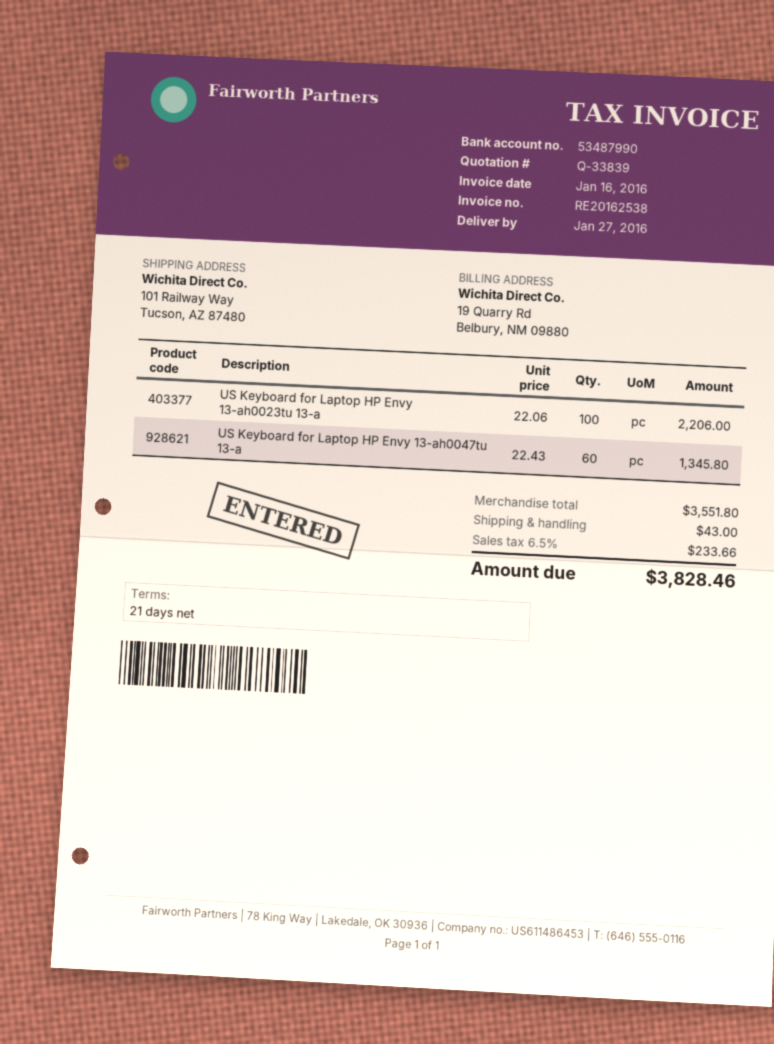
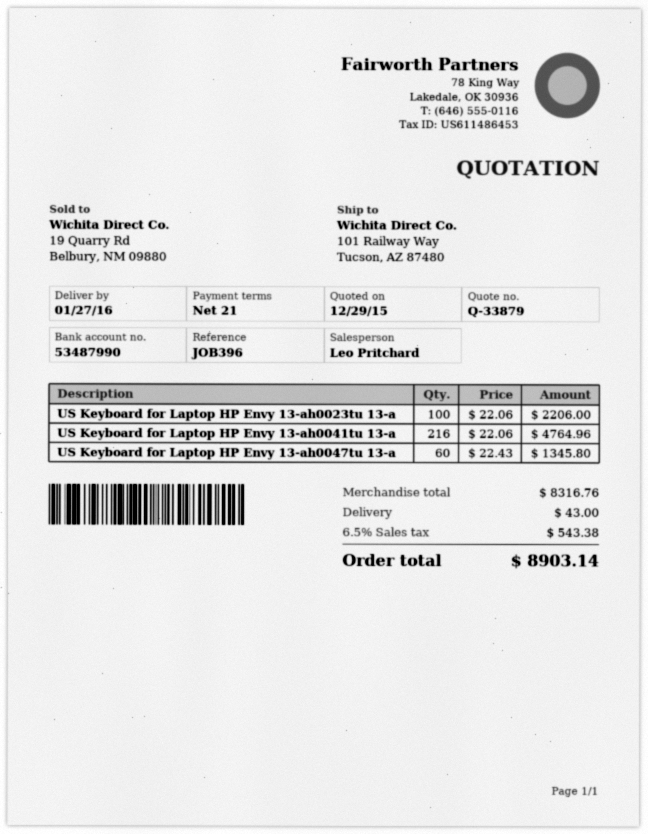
quote number: Q-33839 -> Q-33879
US Keyboard for Laptop HP Envy 13-ah0041tu 13-a: none -> 216 x 22.06 = 4764.96
subtotal: 3551.80 -> 8316.76
tax: 6.5% = 233.66 -> 6.5% = 543.38
total: 3828.46 -> 8903.14

